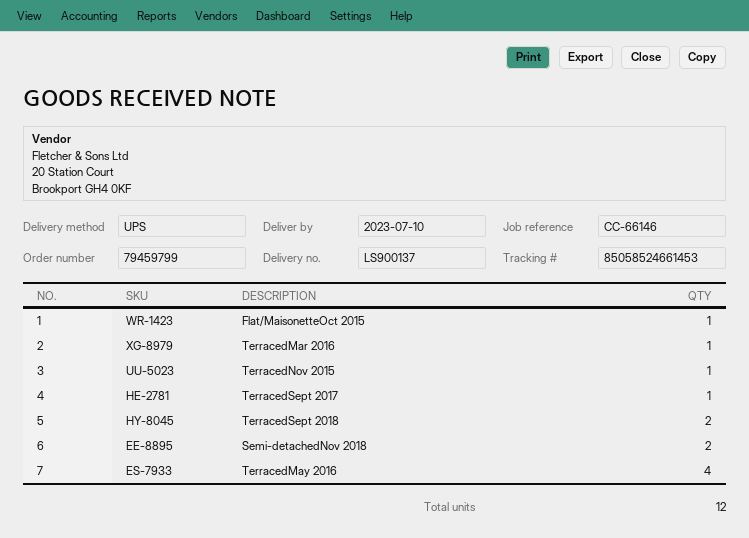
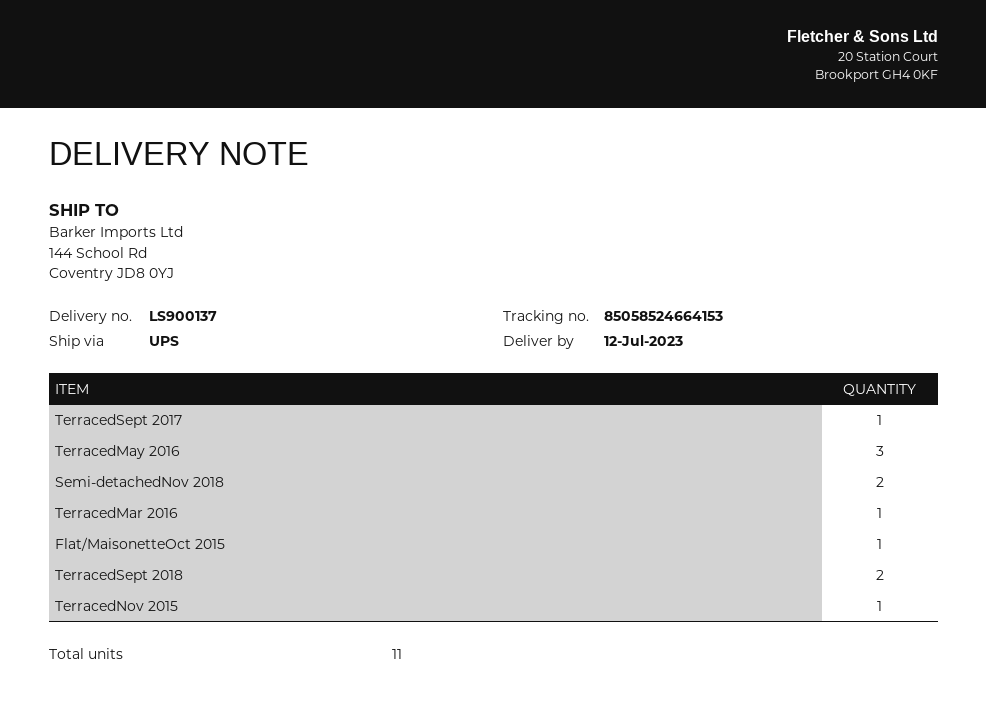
delivery date: 2023-07-10 -> 2023-07-12
tracking number: 85058524661453 -> 85058524664153
TerracedMay 2016: 4 -> 3
total quantity: 12 -> 11

